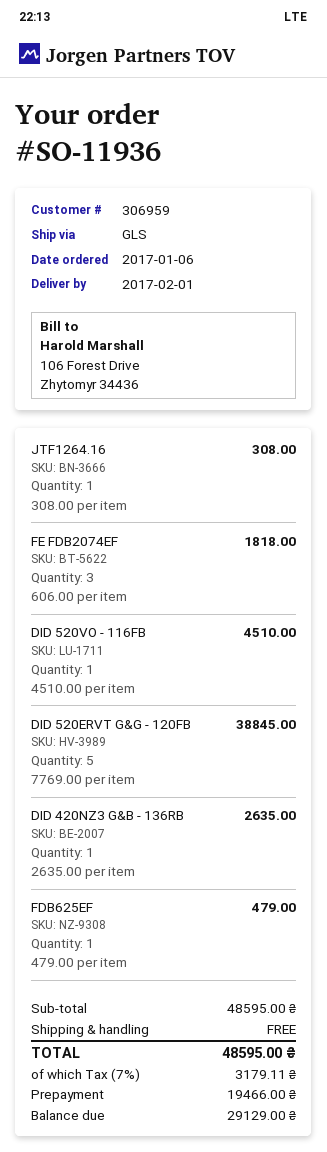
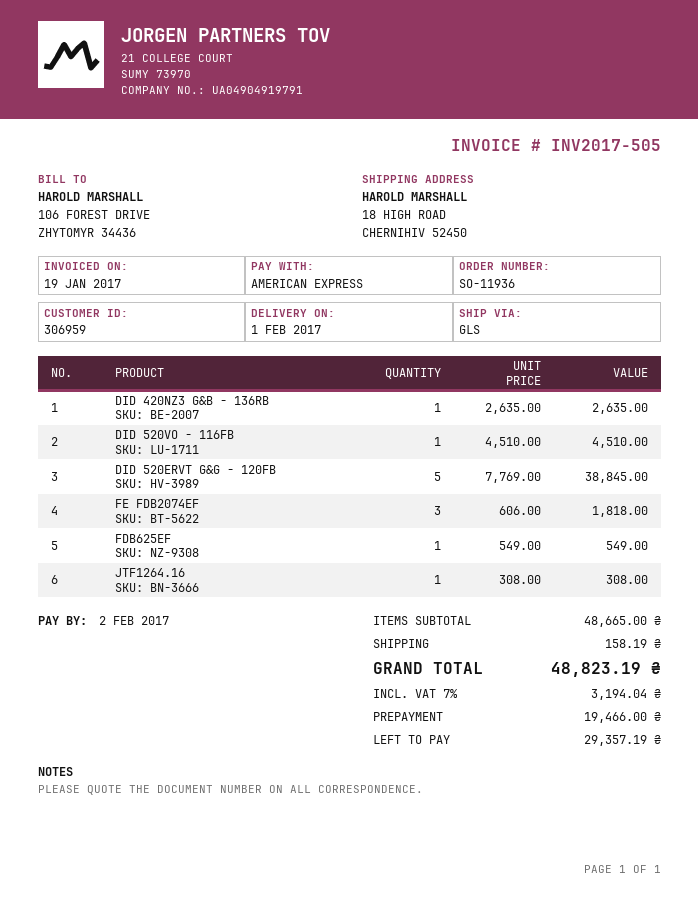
FDB625EF: 1 x 479.00 = 479.00 -> 1 x 549.00 = 549.00
subtotal: 48595.00 -> 48665.00
shipping: 0.00 -> 158.19
tax: 7% = 3179.11 -> 7% = 3194.04
total: 48595.00 -> 48823.19
balance: 29129.00 -> 29357.19

